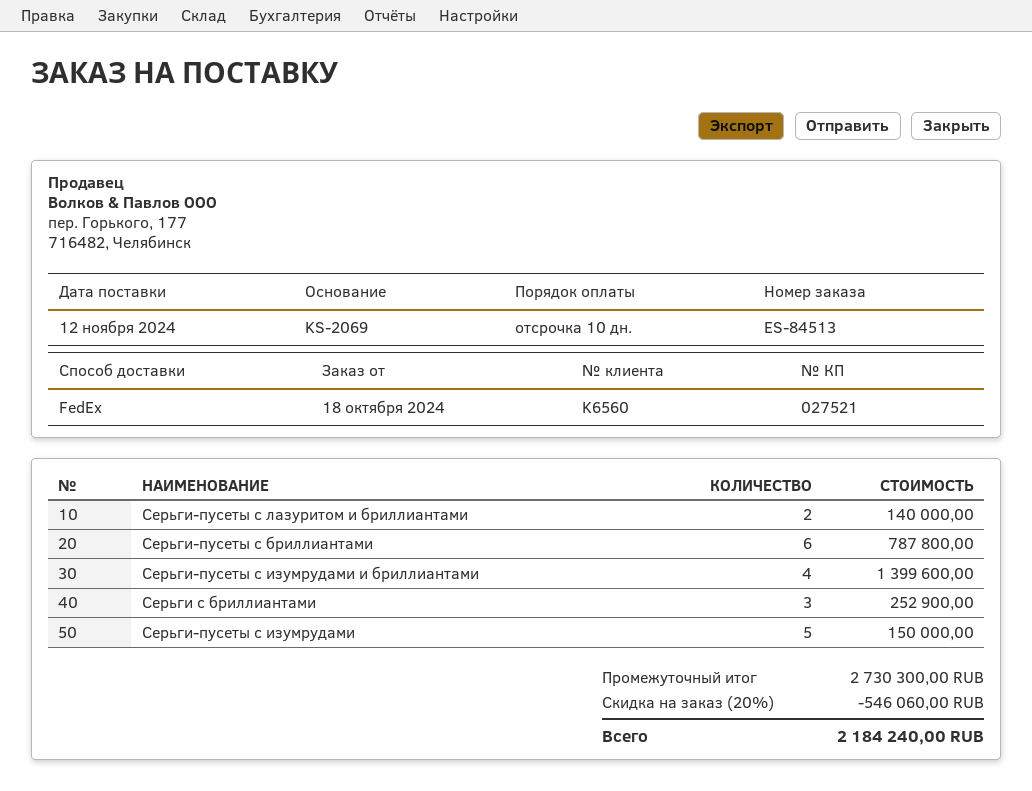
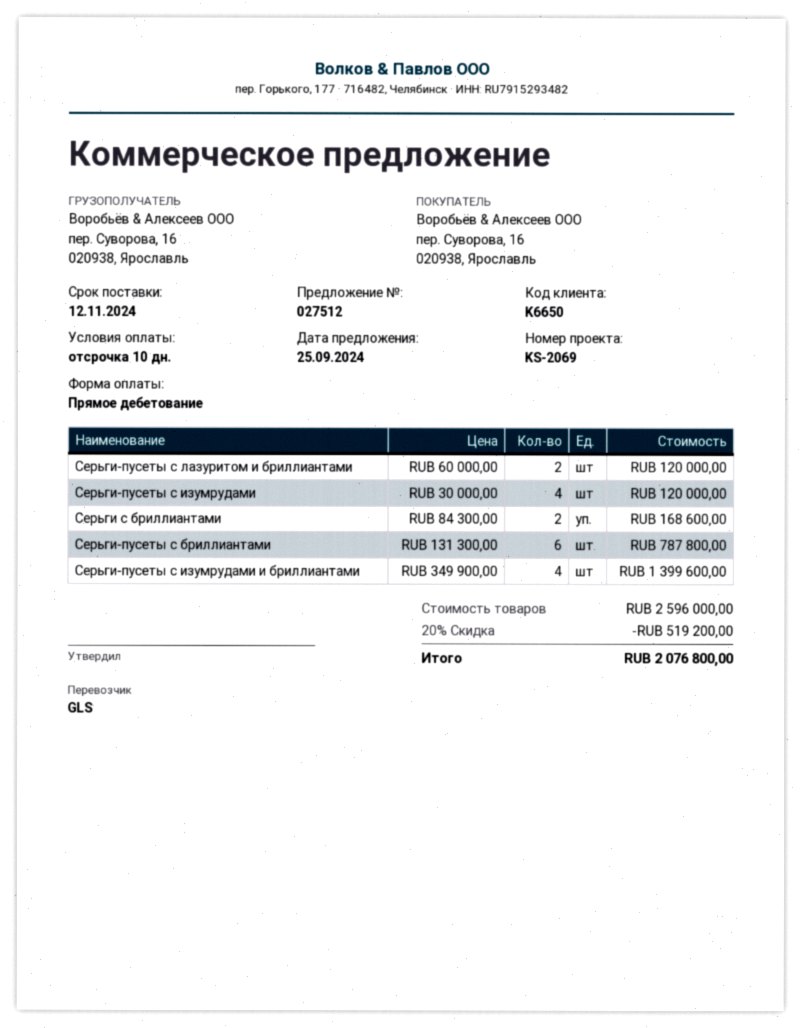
quote number: 027521 -> 027512
customer number: K6560 -> K6650
shipping method: FedEx -> GLS
Серьги-пусеты с лазуритом и бриллиантами: 2 for 140000.00 -> 2 for 120000.00
Серьги с бриллиантами: 3 for 252900.00 -> 2 for 168600.00
Серьги-пусеты с изумрудами: 5 for 150000.00 -> 4 for 120000.00
subtotal: 2730300.00 -> 2596000.00
discount: 20% = 546060.00 -> 20% = 519200.00
total: 2184240.00 -> 2076800.00

